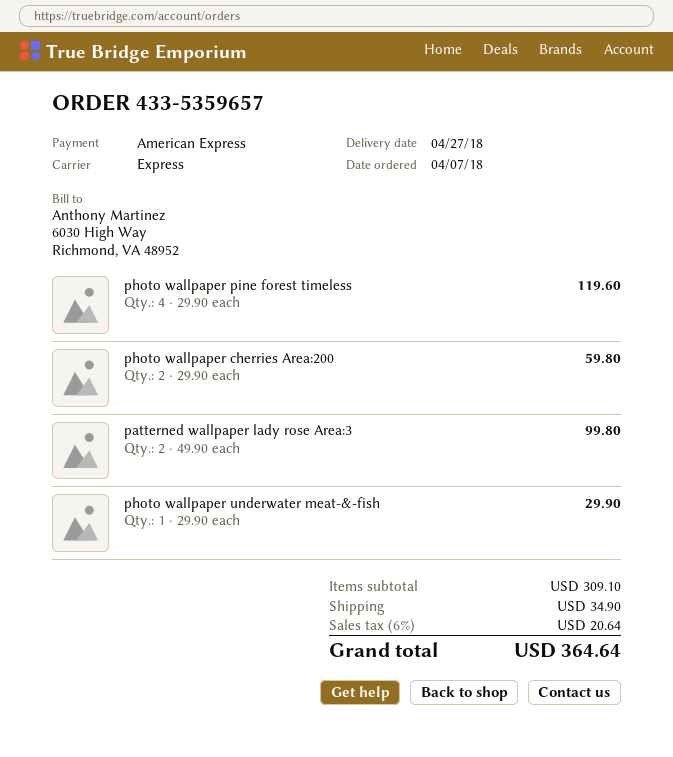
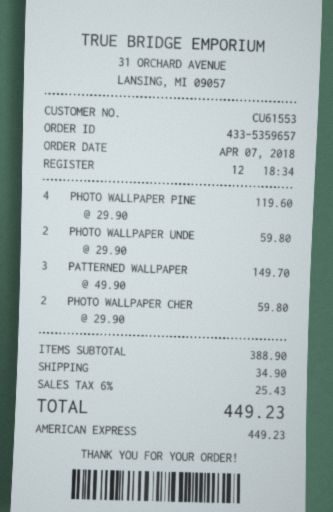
patterned wallpaper lady rose Area:3: 2 x 49.90 = 99.80 -> 3 x 49.90 = 149.70
photo wallpaper underwater meat-&-fish: 1 x 29.90 = 29.90 -> 2 x 29.90 = 59.80
subtotal: 309.10 -> 388.90
tax: 6% = 20.64 -> 6% = 25.43
total: 364.64 -> 449.23

